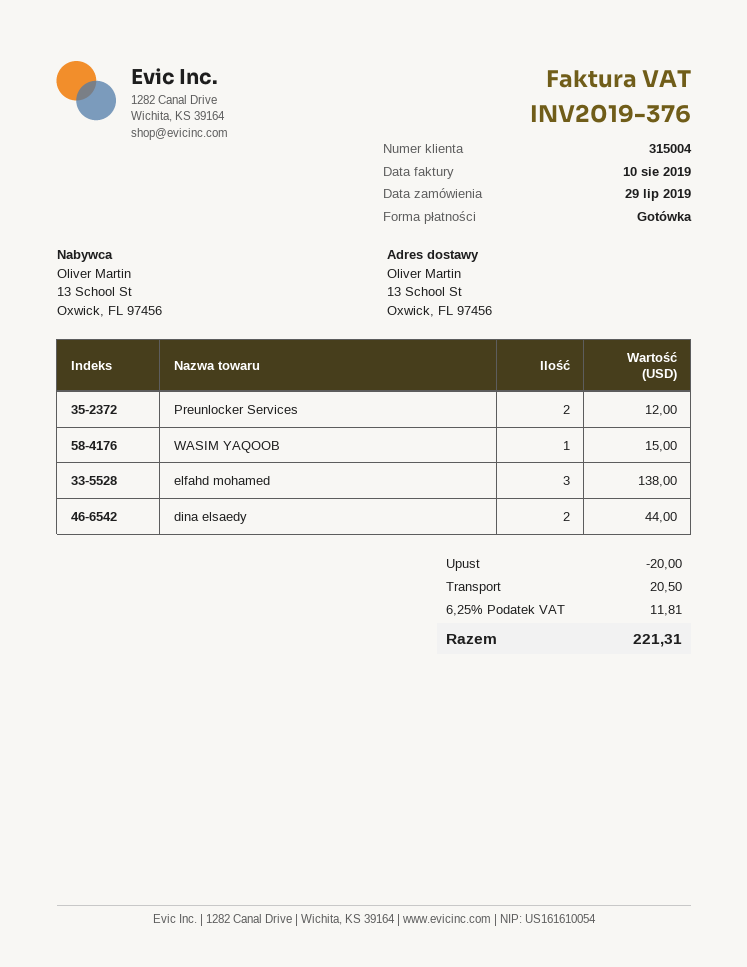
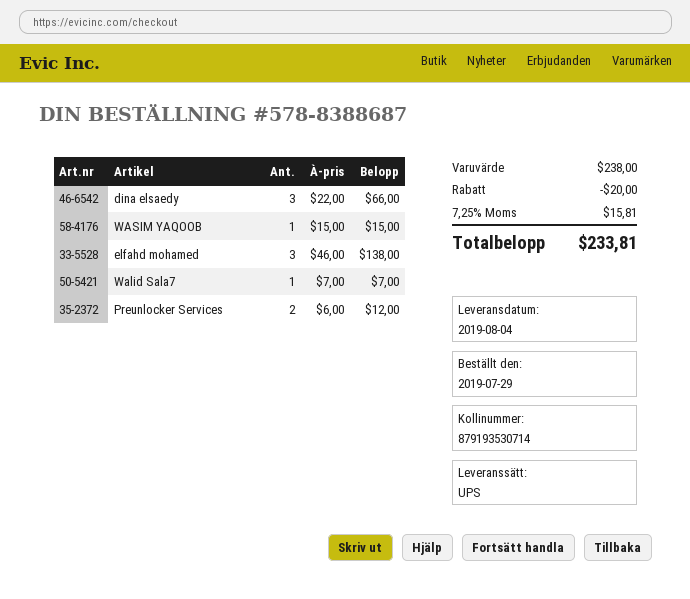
dina elsaedy: 2 for 44.00 -> 3 for 66.00
Walid Sala7: none -> 1 for 7.00
shipping: 20.50 -> none
tax: 6.25% = 11.81 -> 7.25% = 15.81
total: 221.31 -> 233.81

